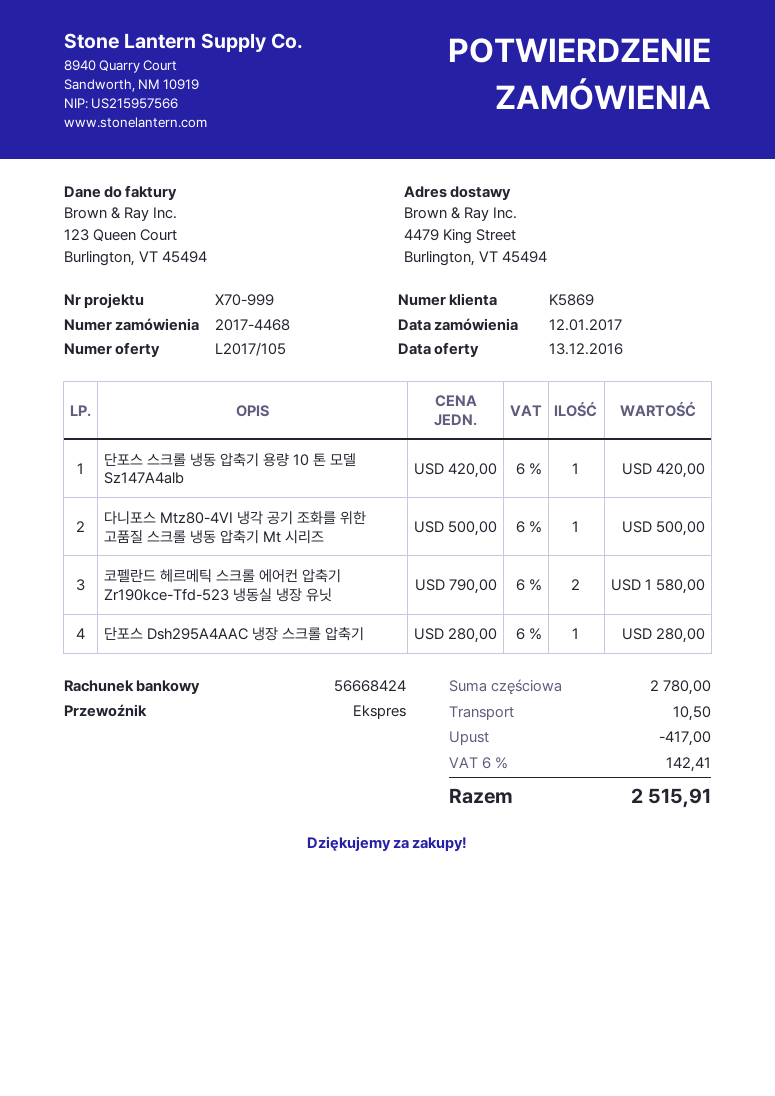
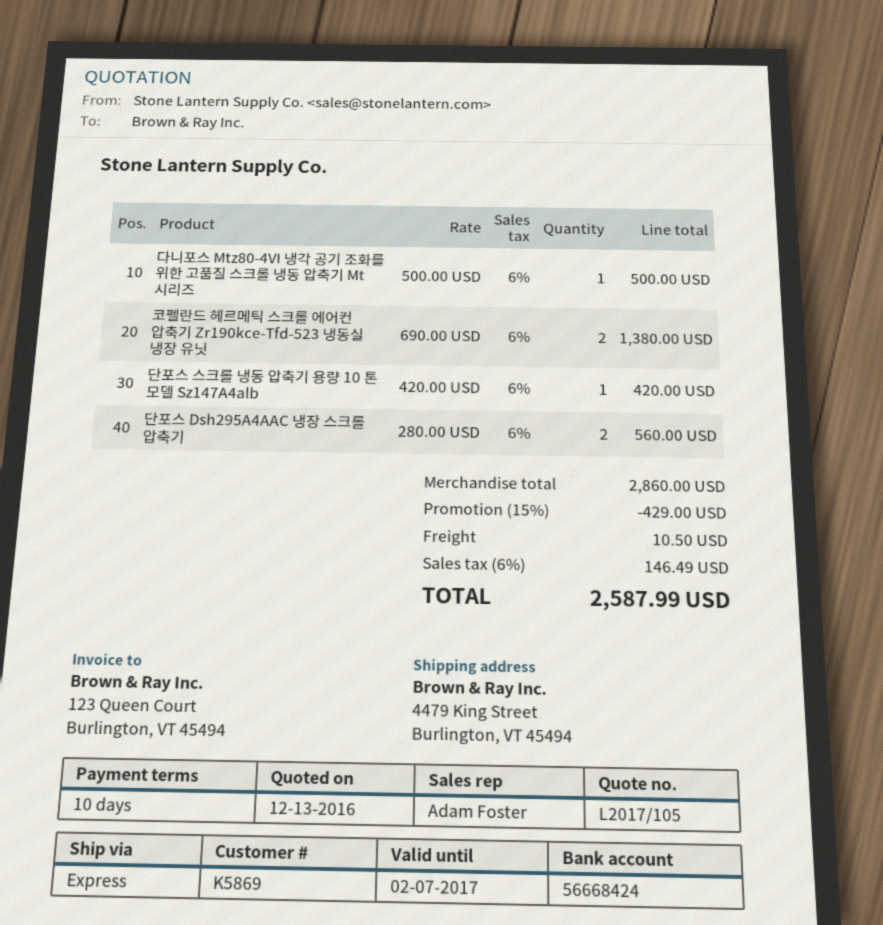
코펠란드 헤르메틱 스크롤 에어컨 압축기 Zr190kce-Tfd-523 냉동실 냉장 유닛: 2 x 790.00 = 1580.00 -> 2 x 690.00 = 1380.00
단포스 Dsh295A4AAC 냉장 스크롤 압축기: 1 x 280.00 = 280.00 -> 2 x 280.00 = 560.00
subtotal: 2780.00 -> 2860.00
discount: 417.00 -> 429.00
tax: 6% = 142.41 -> 6% = 146.49
total: 2515.91 -> 2587.99

